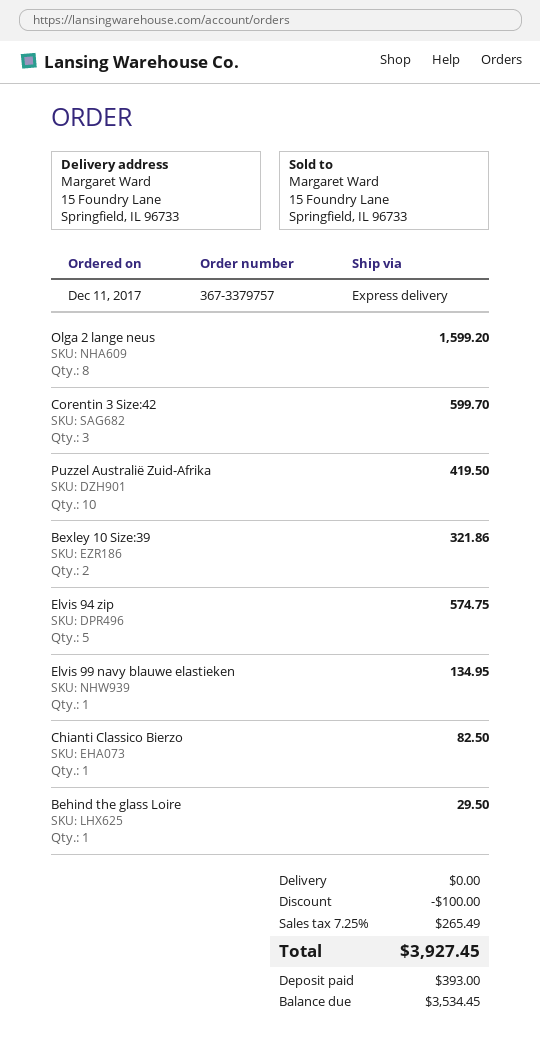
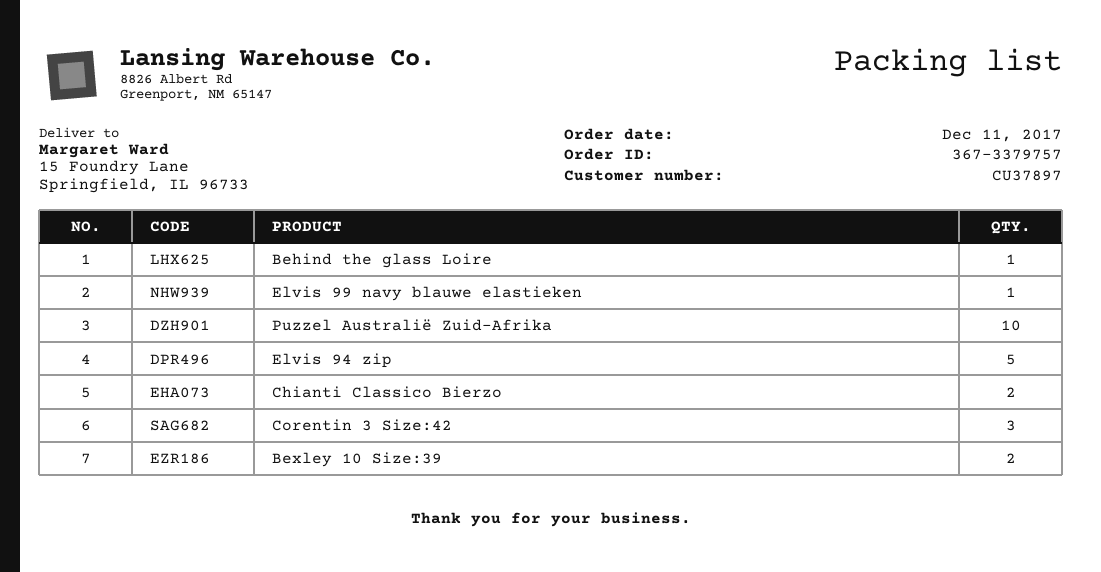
Olga 2 lange neus: 8 -> none
Chianti Classico Bierzo: 1 -> 2

